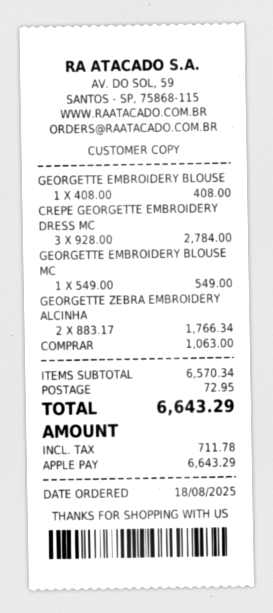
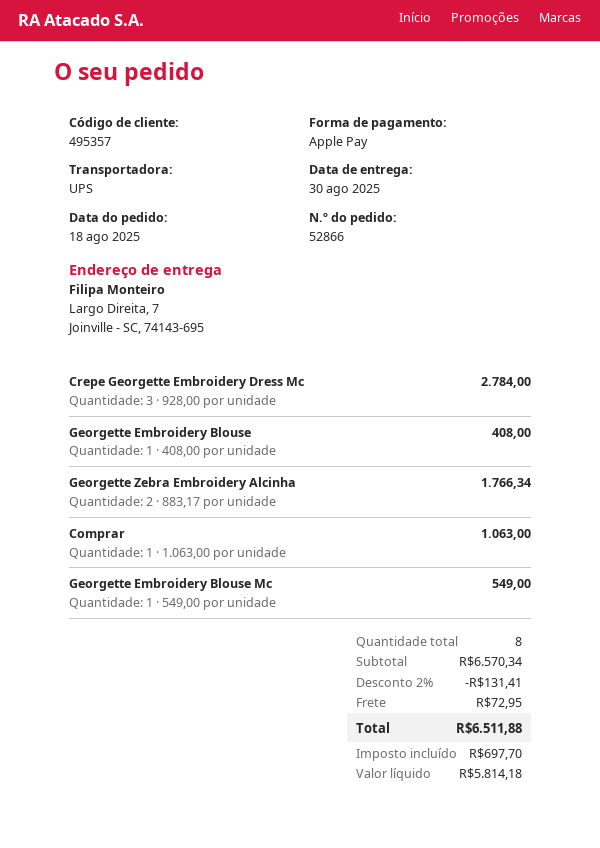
discount: none -> 2% = 131.41
tax: 711.78 -> 697.70
total: 6643.29 -> 6511.88

